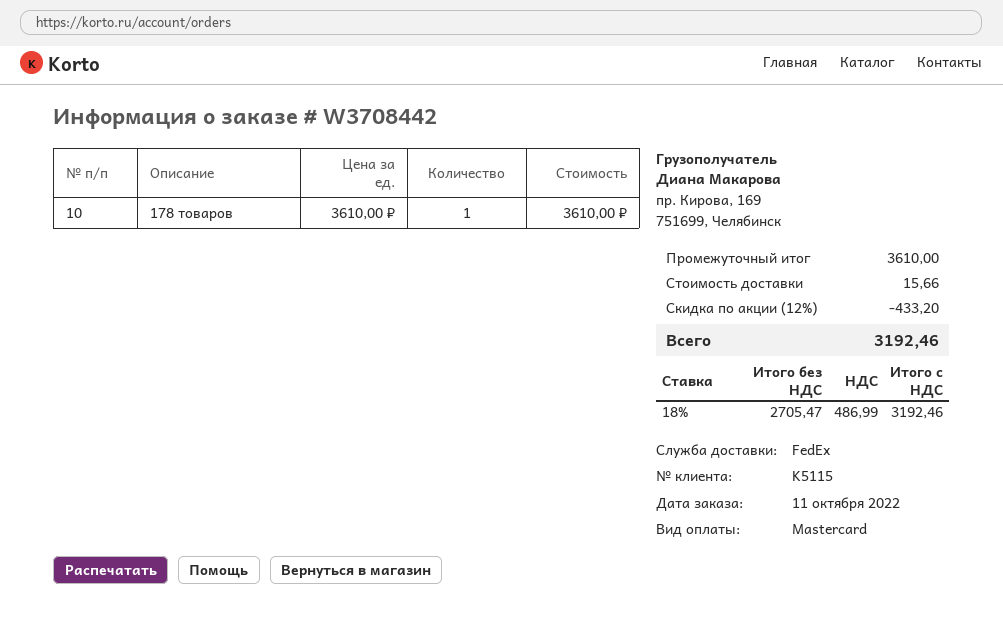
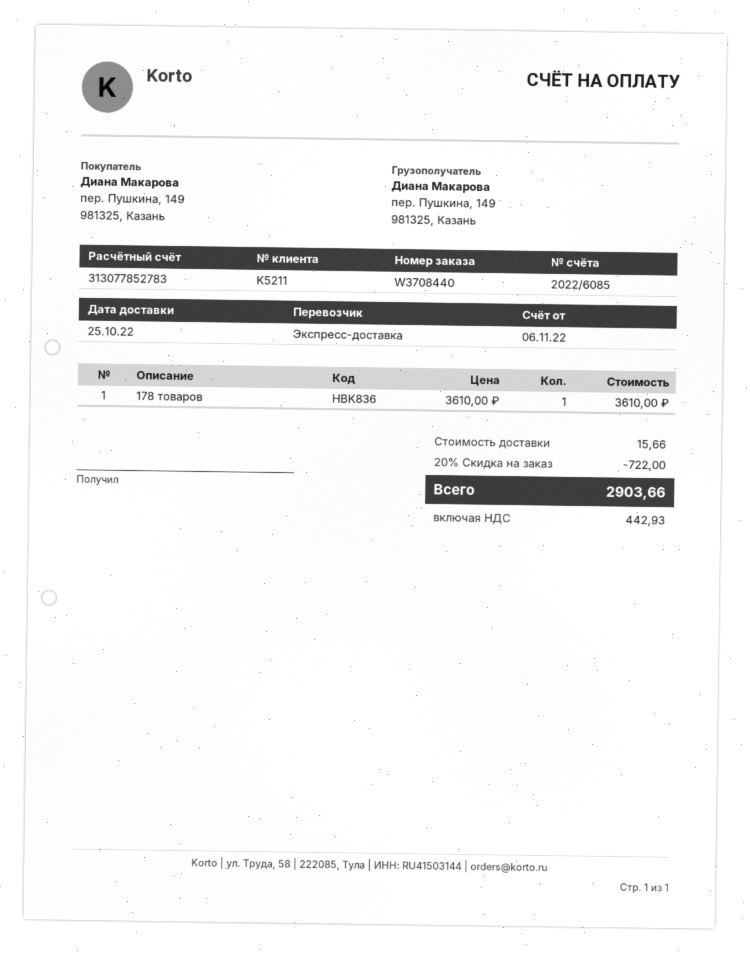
order number: W3708442 -> W3708440
customer number: K5115 -> K5211
shipping method: FedEx -> express
ship to: пр. Кирова, 169, 751699, Челябинск -> пер. Пушкина, 149, 981325, Казань
discount: 12% = 433.20 -> 20% = 722.00
tax: 486.99 -> 442.93
total: 3192.46 -> 2903.66

